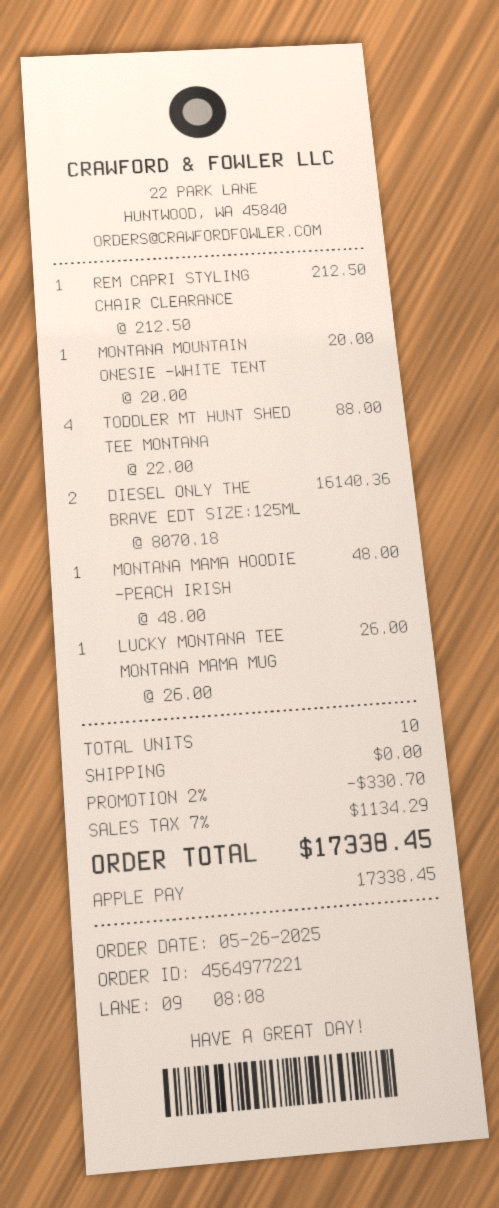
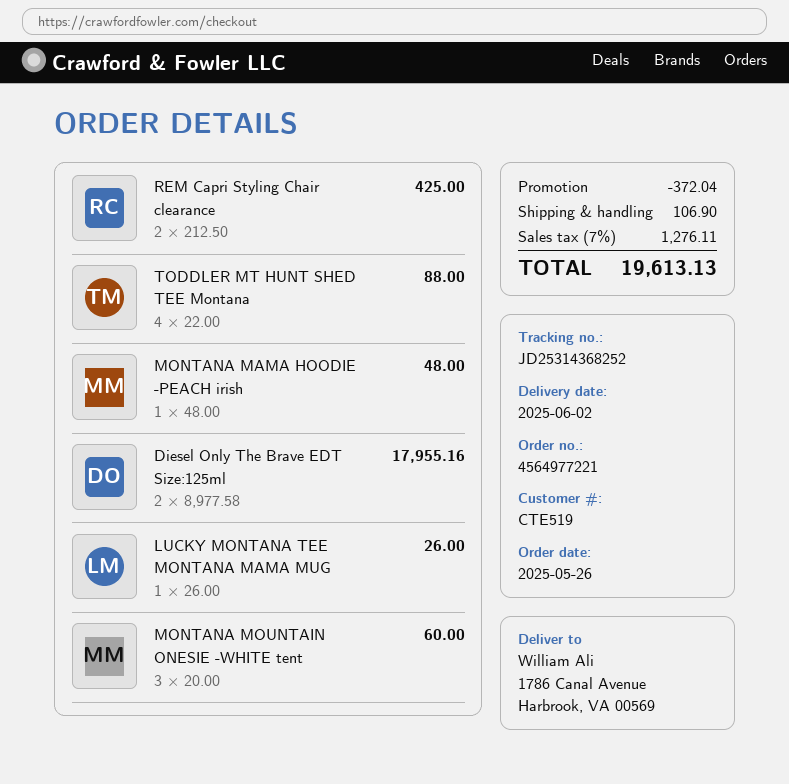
REM CAPRI STYLING CHAIR CLEARANCE: 1 x 212.50 = 212.50 -> 2 x 212.50 = 425.00
MONTANA MOUNTAIN ONESIE -WHITE TENT: 1 x 20.00 = 20.00 -> 3 x 20.00 = 60.00
DIESEL ONLY THE BRAVE EDT SIZE:125ML: 2 x 8070.18 = 16140.36 -> 2 x 8977.58 = 17955.16
discount: 330.70 -> 372.04
shipping: 0.00 -> 106.90
tax: 7% = 1134.29 -> 7% = 1276.11
total: 17338.45 -> 19613.13

